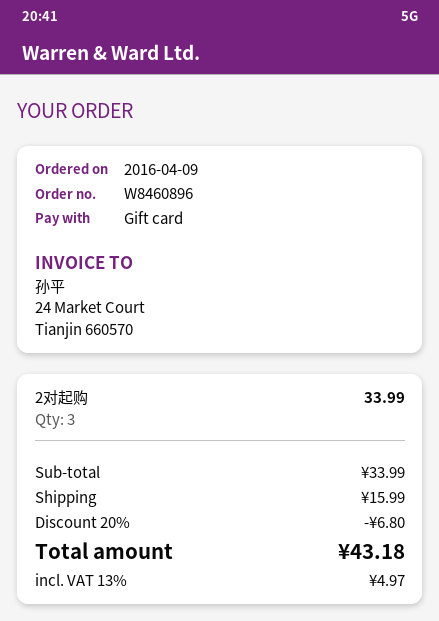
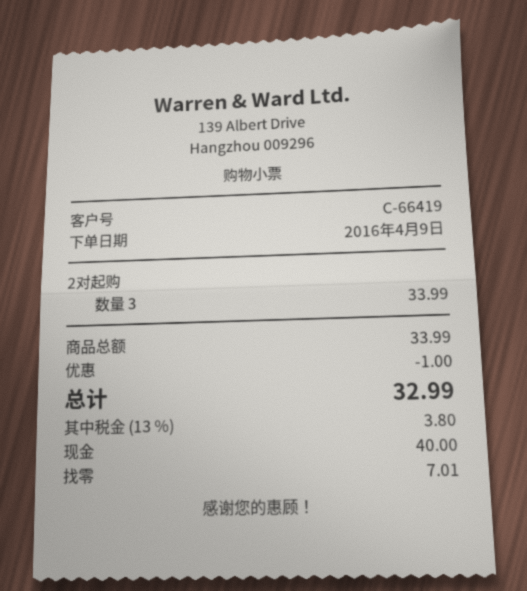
payment method: gift card -> cash
discount: 6.80 -> 1.00
shipping: 15.99 -> none
tax: 13% = 4.97 -> 13% = 3.80
total: 43.18 -> 32.99

